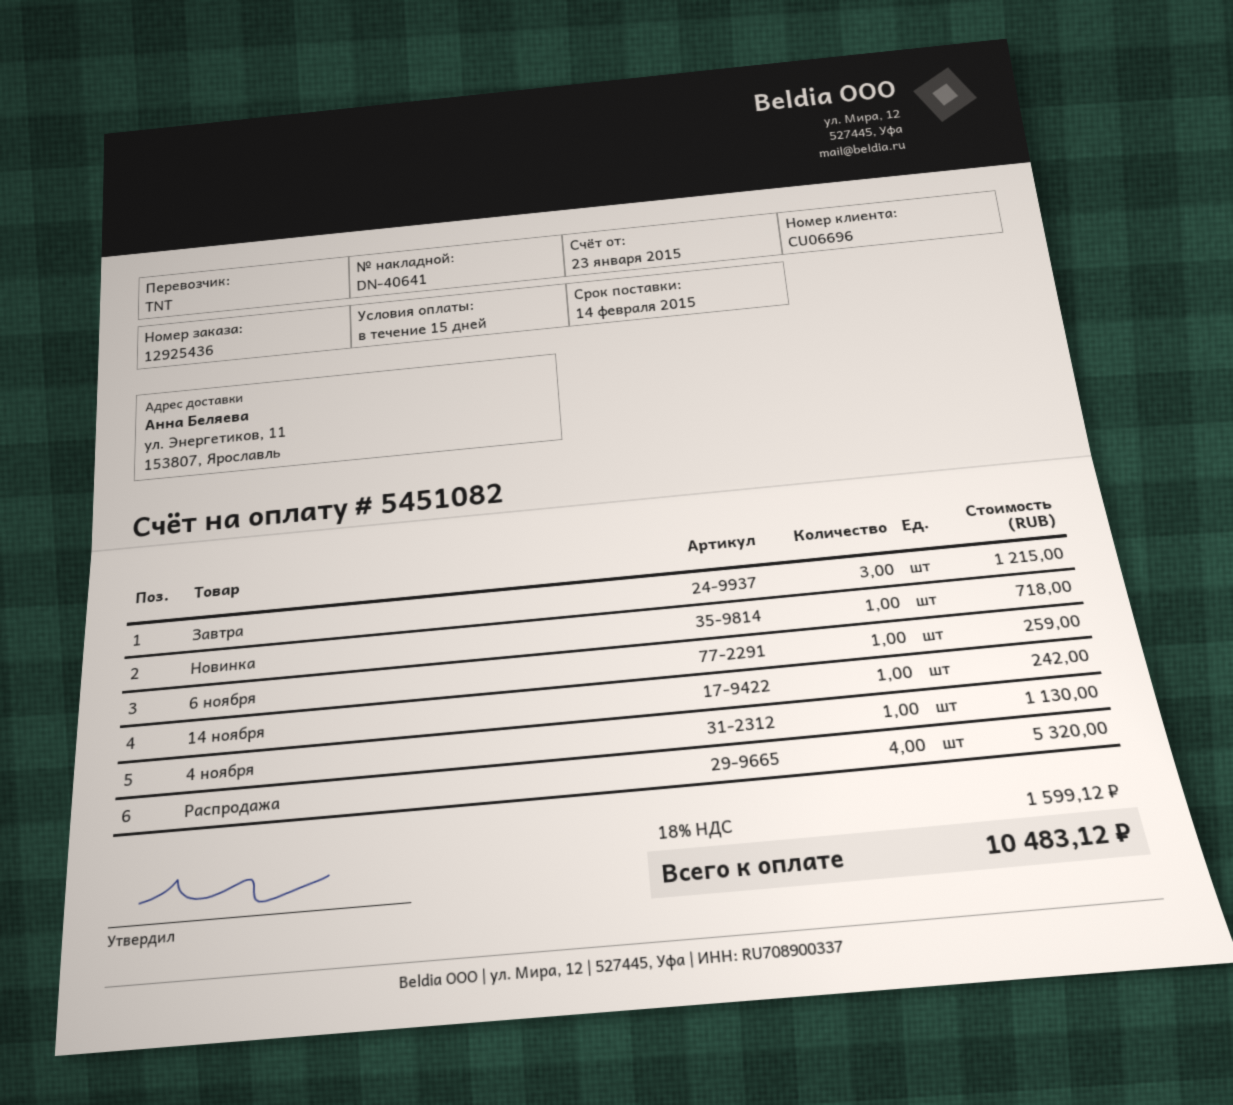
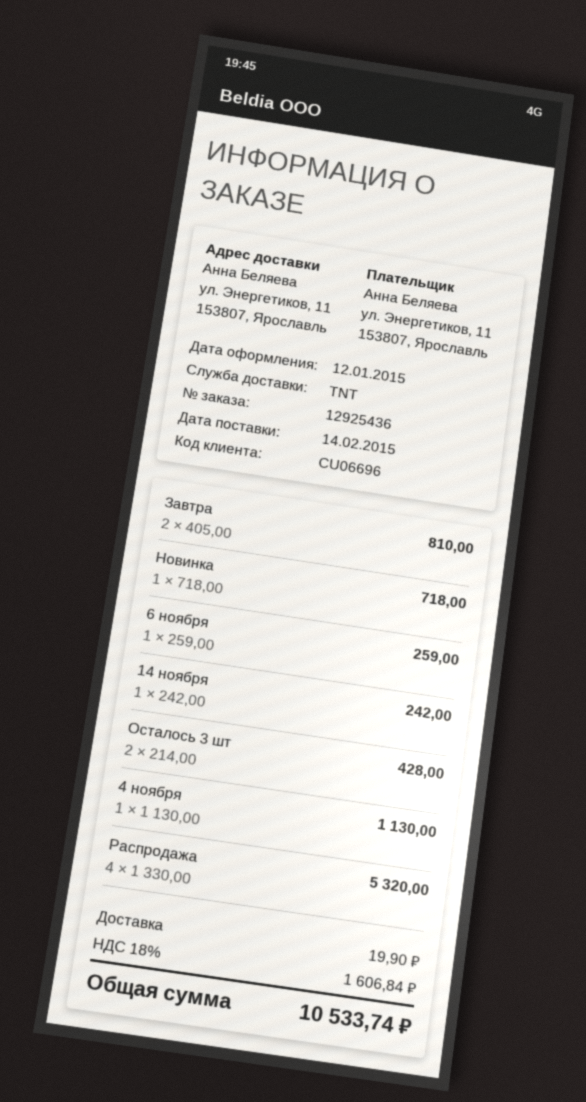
Завтра: 3 for 1215.00 -> 2 for 810.00
Осталось 3 шт: none -> 2 for 428.00
shipping: none -> 19.90
tax: 18% = 1599.12 -> 18% = 1606.84
total: 10483.12 -> 10533.74

